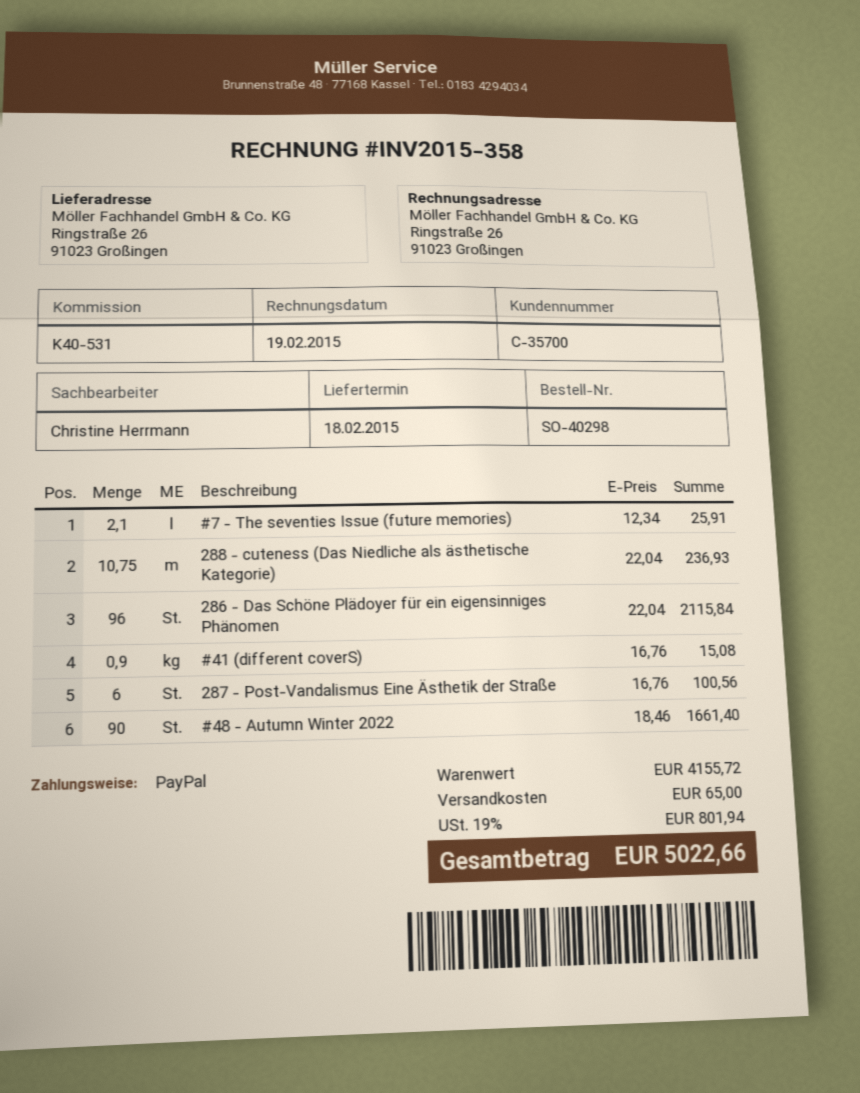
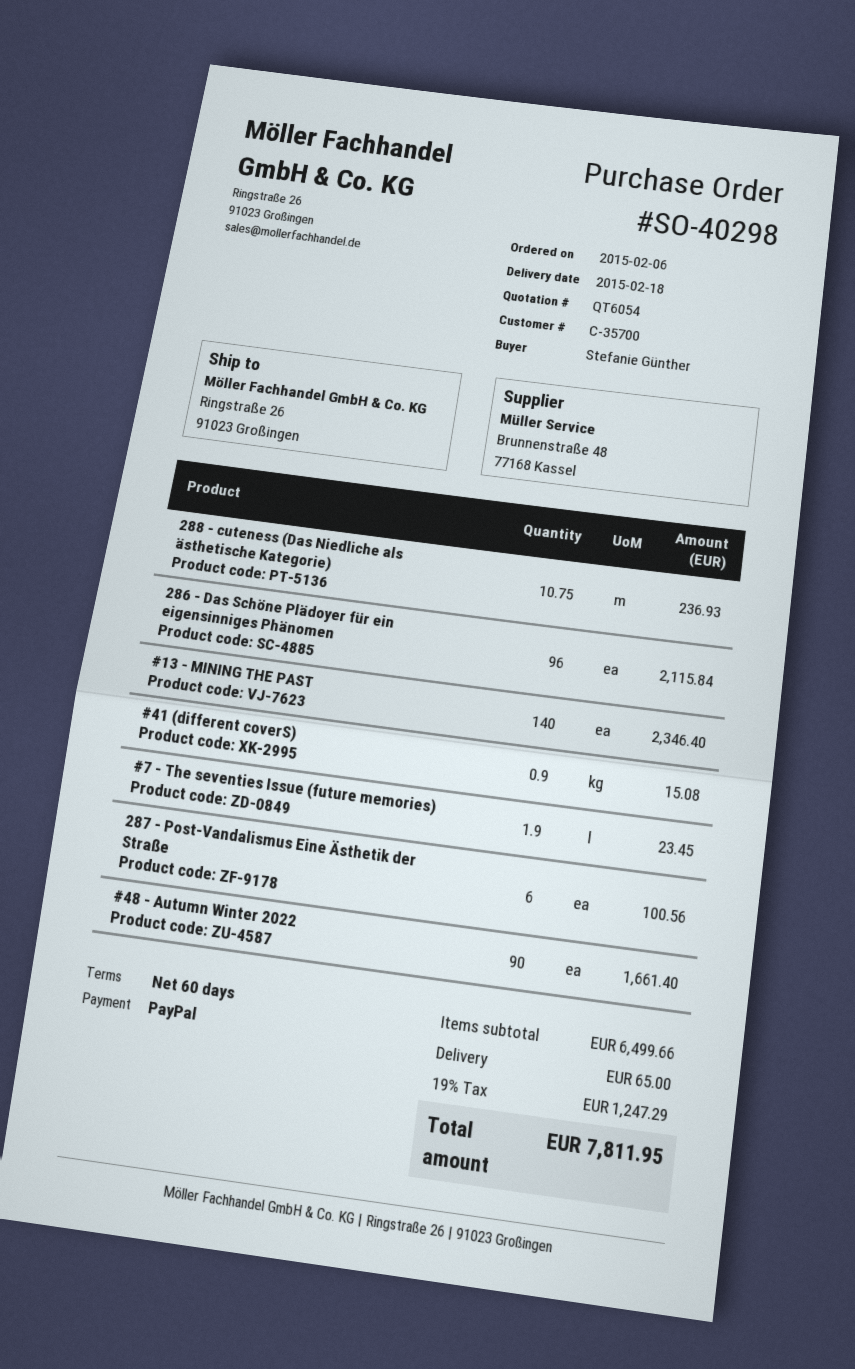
#7 - The seventies Issue (future memories): 2.1 for 25.91 -> 1.9 for 23.45
#13 - MINING THE PAST: none -> 140 for 2346.40
subtotal: 4155.72 -> 6499.66
tax: 19% = 801.94 -> 19% = 1247.29
total: 5022.66 -> 7811.95

